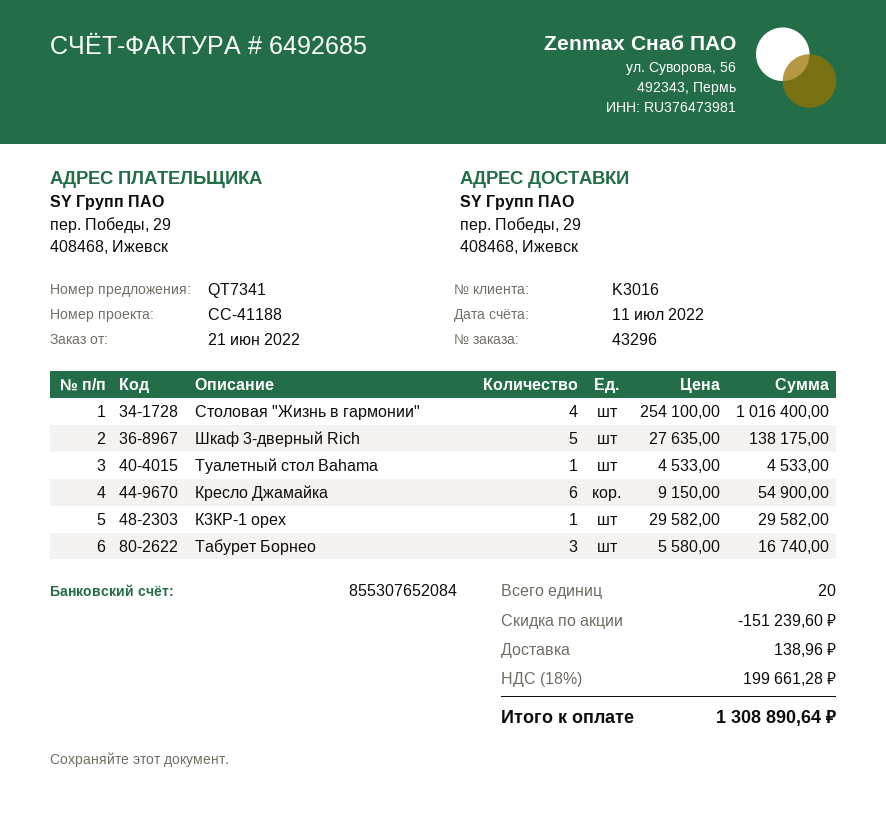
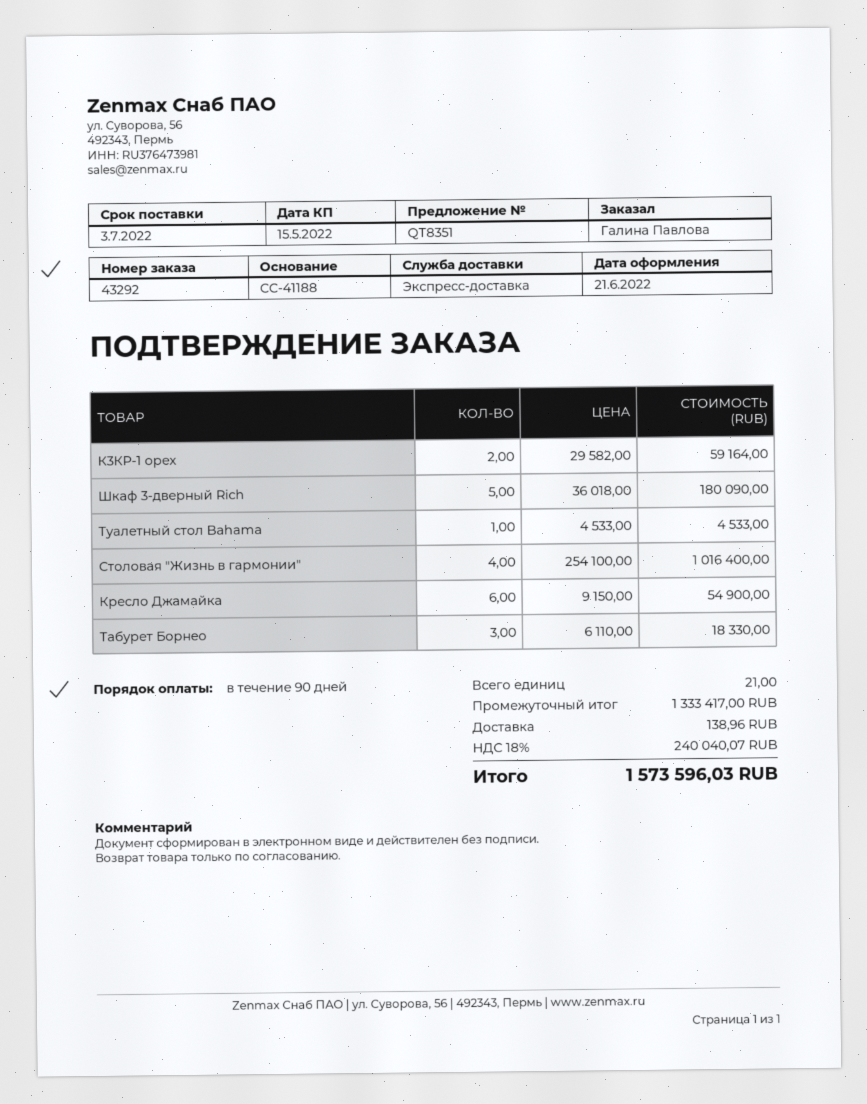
quote number: QT7341 -> QT8351
order number: 43296 -> 43292
Шкаф 3-дверный Rich: 5 x 27635.00 = 138175.00 -> 5 x 36018.00 = 180090.00
К3КР-1 орех: 1 x 29582.00 = 29582.00 -> 2 x 29582.00 = 59164.00
Табурет Борнео: 3 x 5580.00 = 16740.00 -> 3 x 6110.00 = 18330.00
total quantity: 20 -> 21
discount: 151239.60 -> none
tax: 18% = 199661.28 -> 18% = 240040.07
total: 1308890.64 -> 1573596.03

